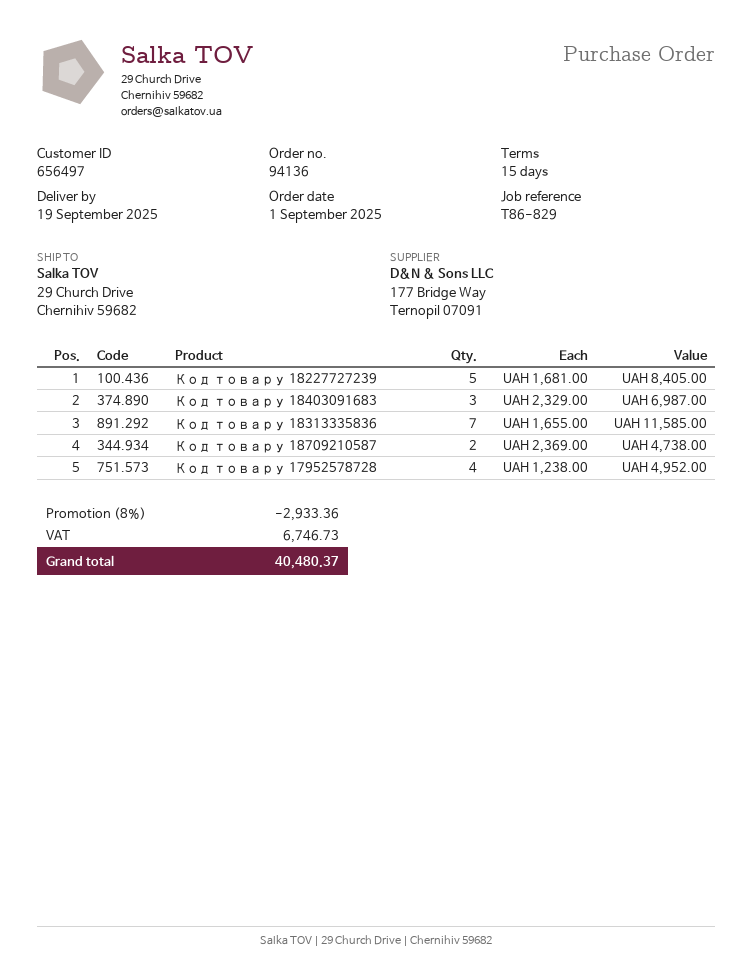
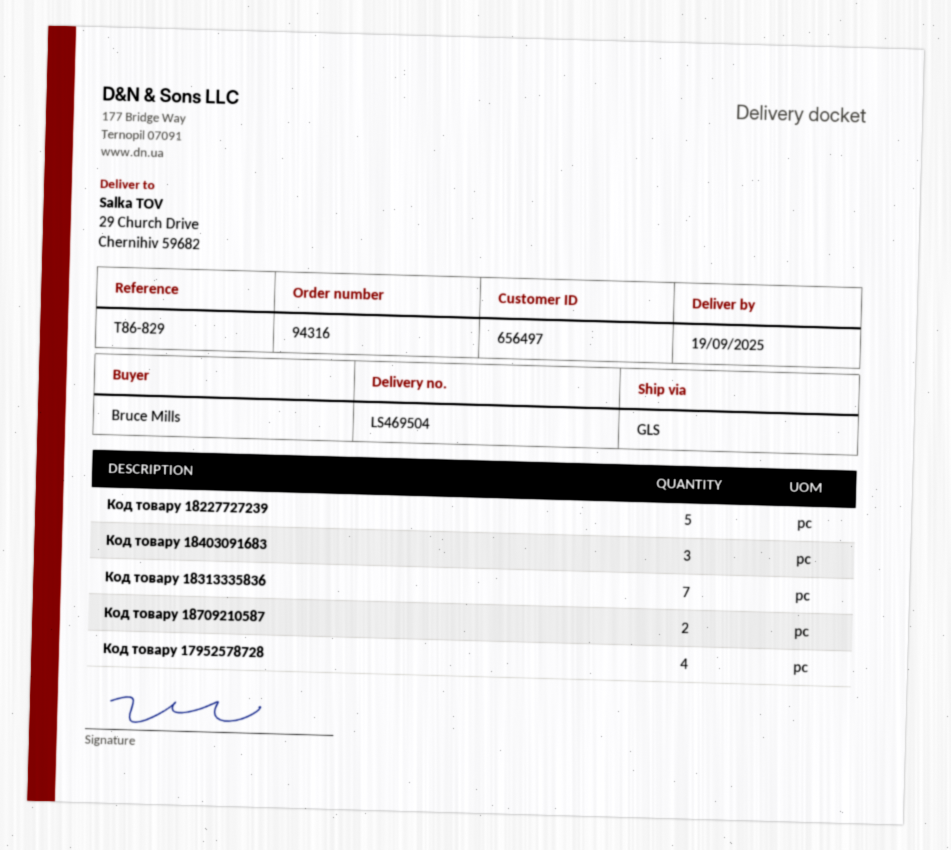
order number: 94136 -> 94316

